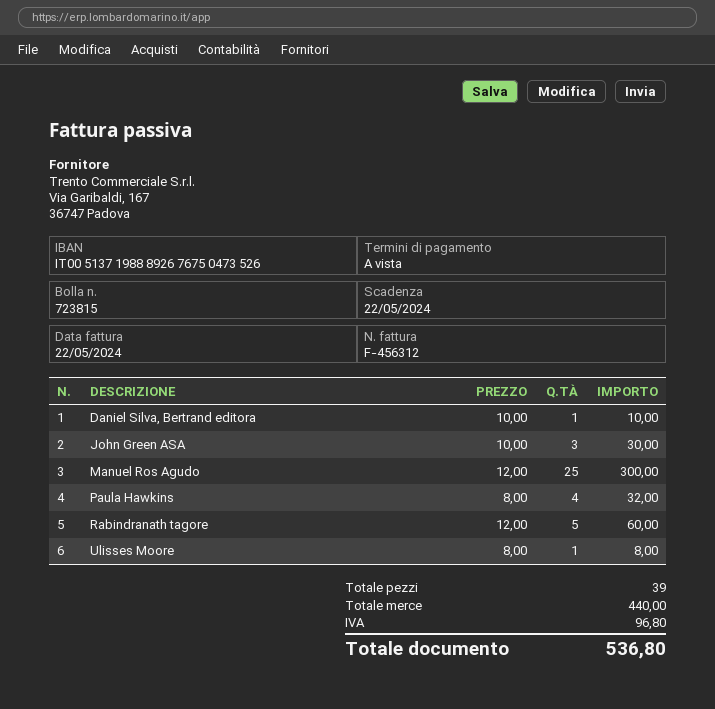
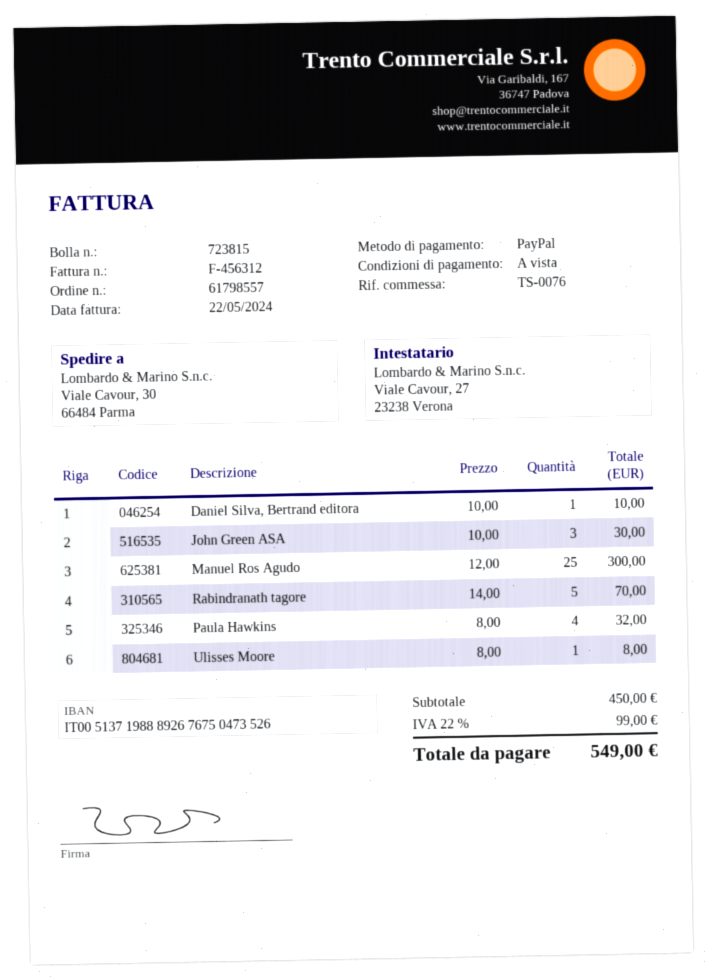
Rabindranath tagore: 5 x 12.00 = 60.00 -> 5 x 14.00 = 70.00
subtotal: 440.00 -> 450.00
tax: 96.80 -> 99.00
total: 536.80 -> 549.00

